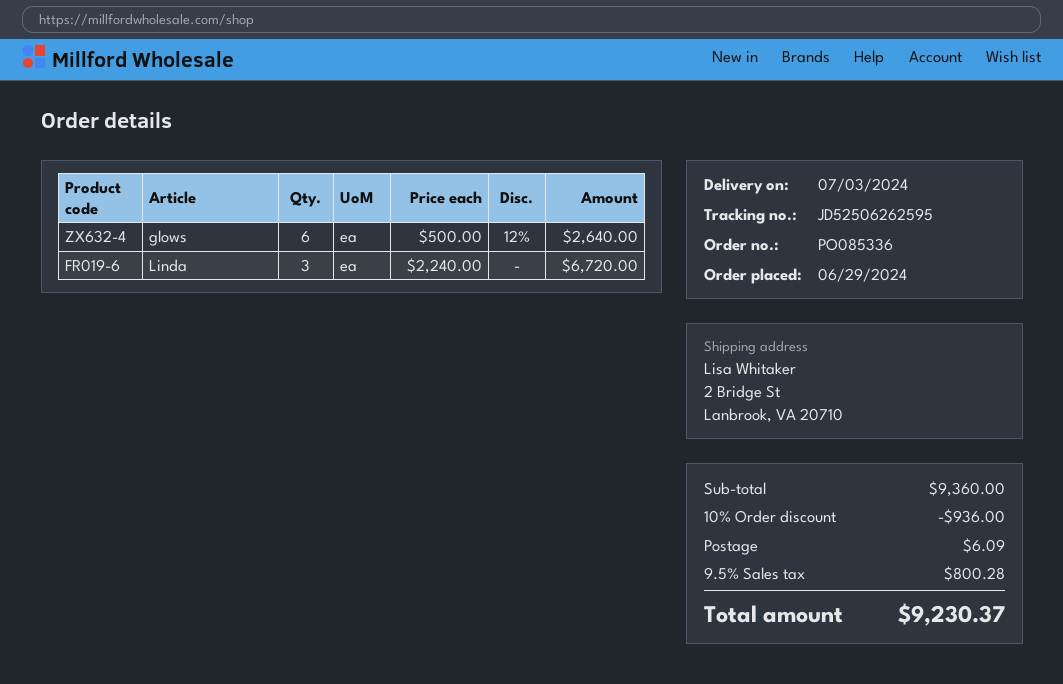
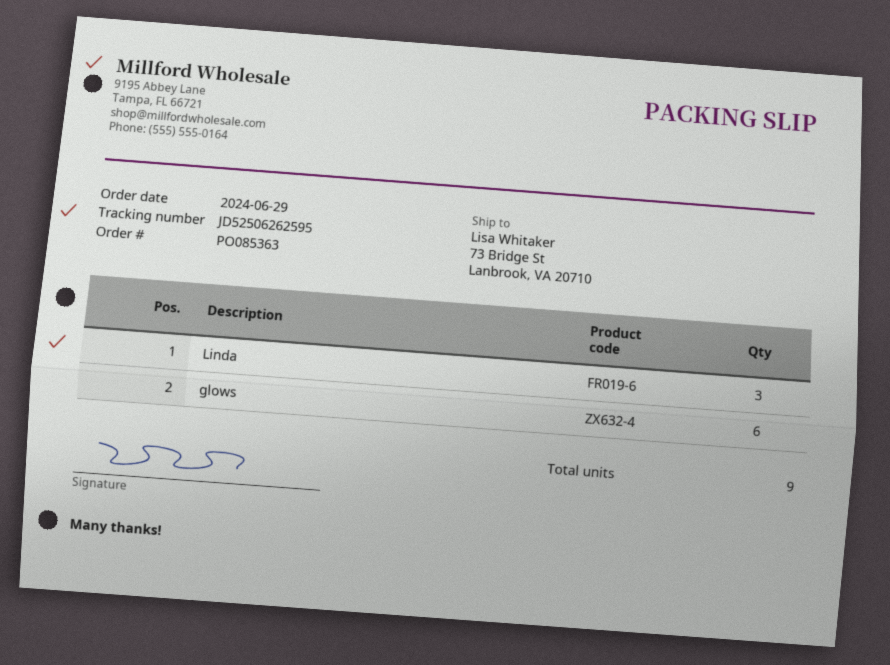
order number: PO085336 -> PO085363
ship to: 2 Bridge St, Lanbrook, VA 20710 -> 73 Bridge St, Lanbrook, VA 20710

